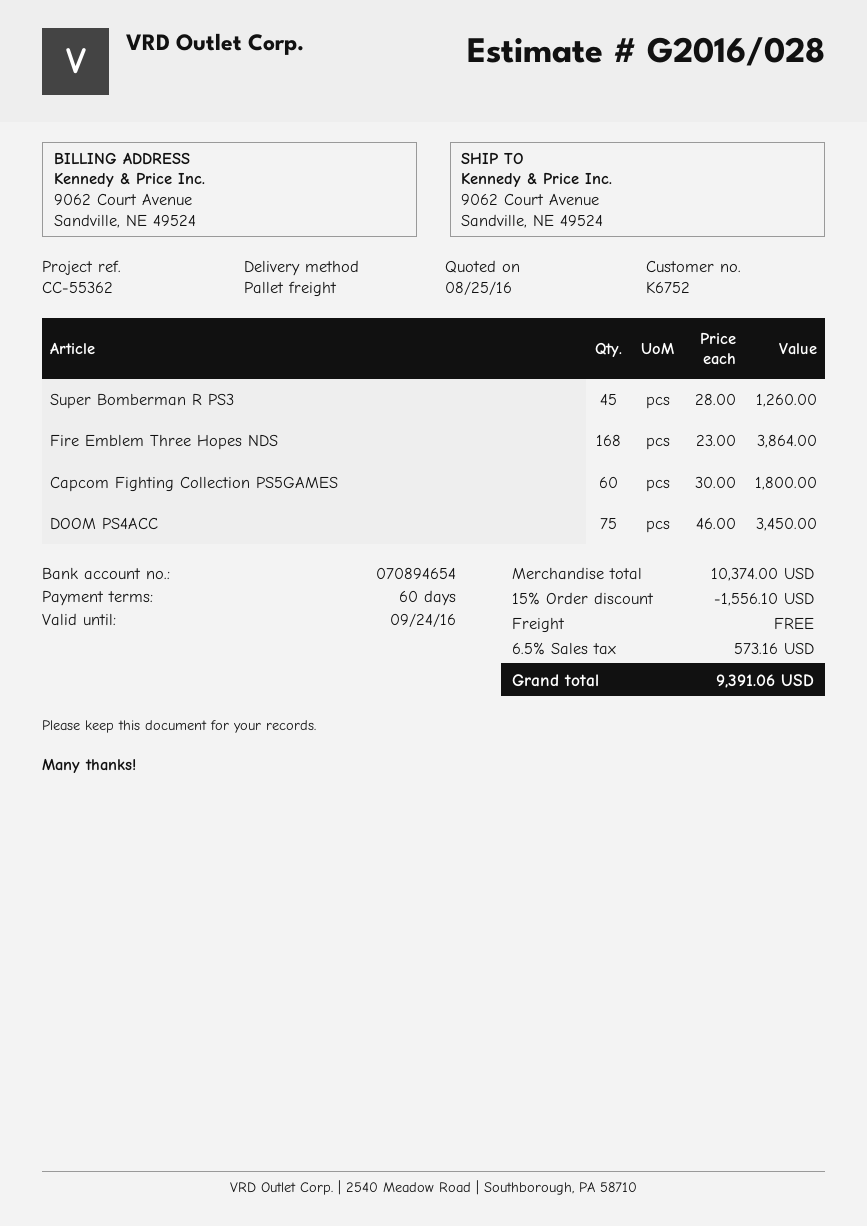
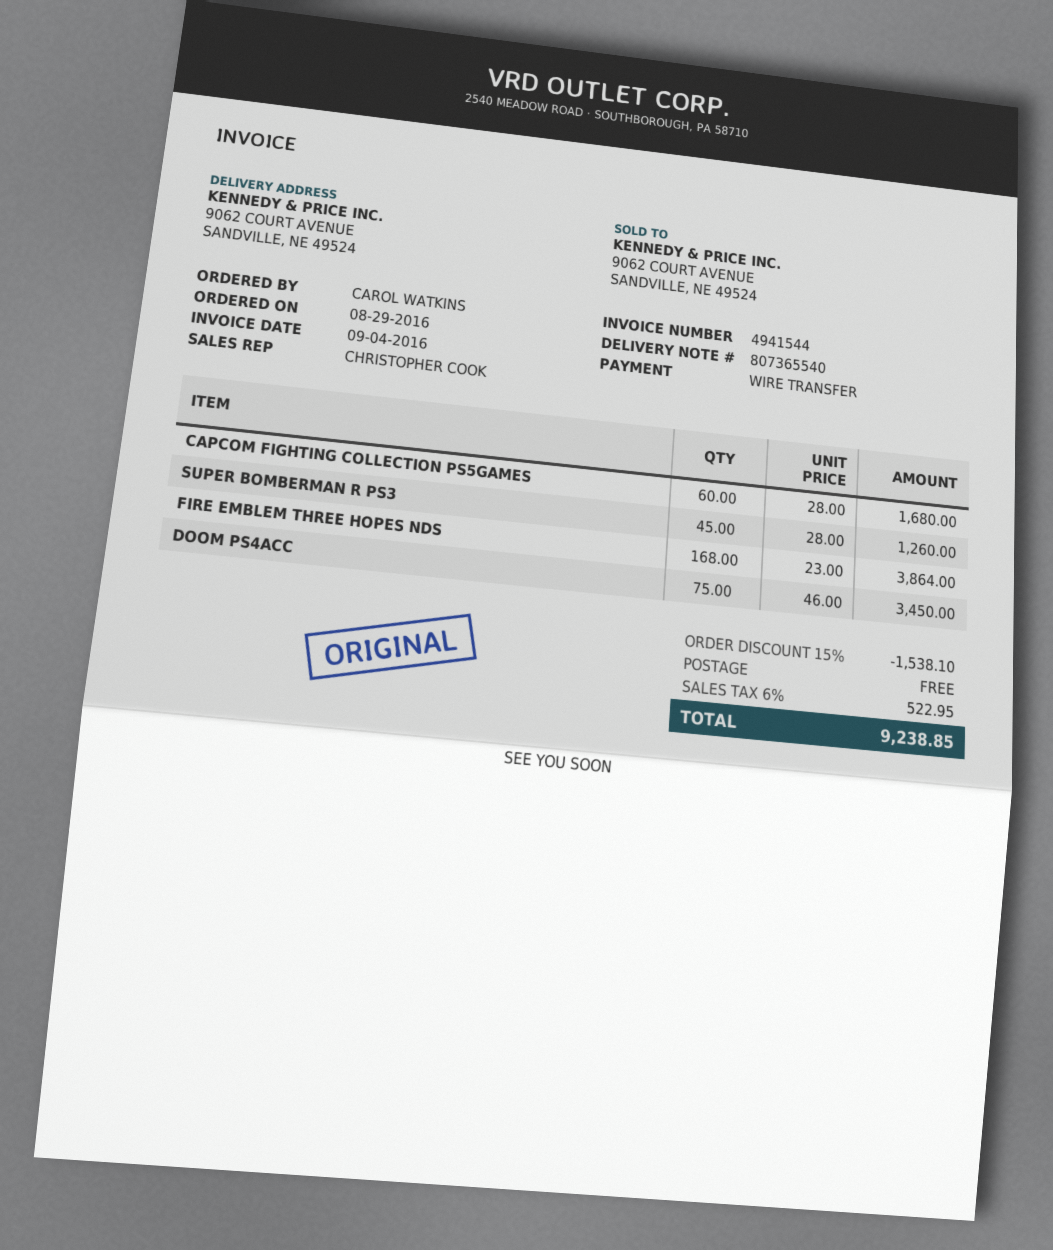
Capcom Fighting Collection PS5GAMES: 60 x 30.00 = 1800.00 -> 60 x 28.00 = 1680.00
discount: 15% = 1556.10 -> 15% = 1538.10
tax: 6.5% = 573.16 -> 6% = 522.95
total: 9391.06 -> 9238.85

